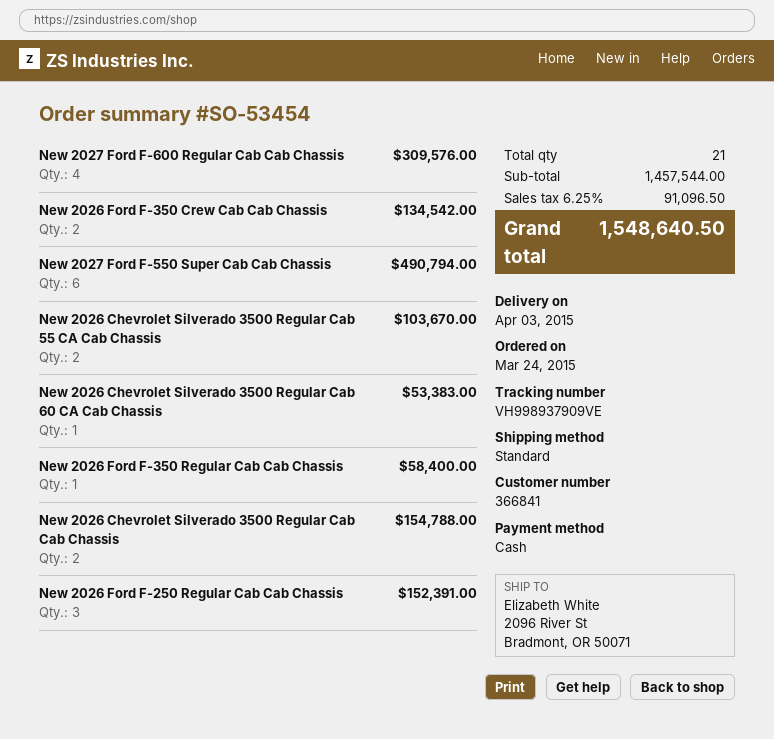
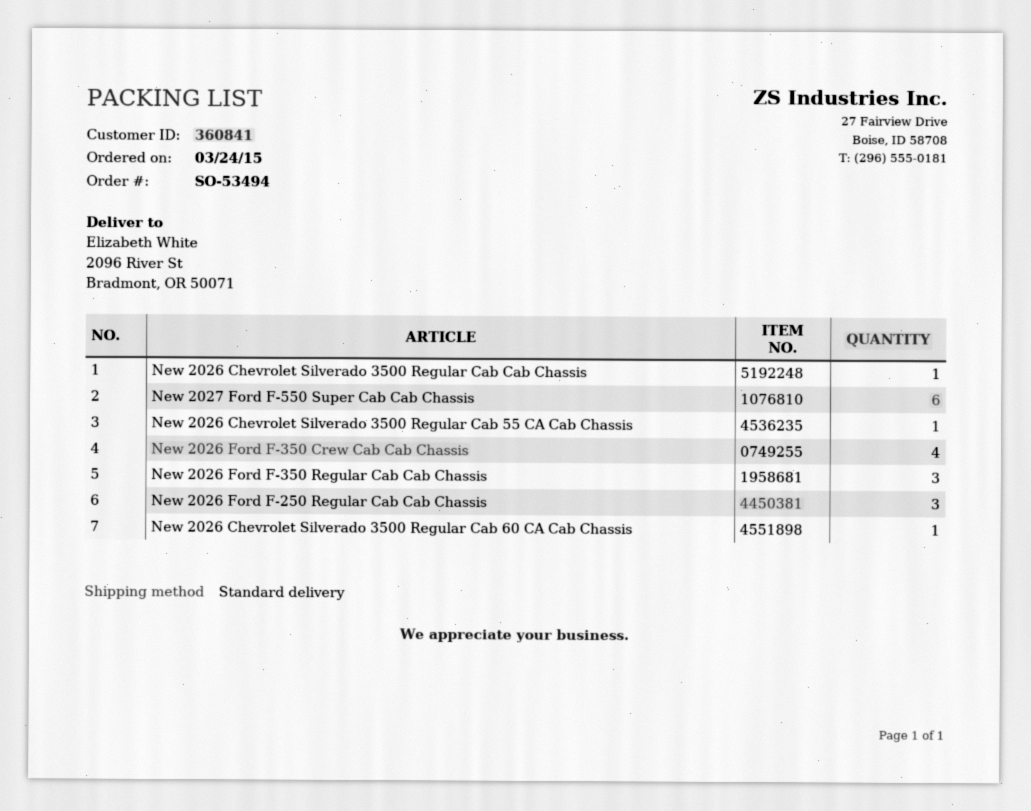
order number: SO-53454 -> SO-53494
customer number: 366841 -> 360841
New 2027 Ford F-600 Regular Cab Cab Chassis: 4 -> none
New 2026 Ford F-350 Crew Cab Cab Chassis: 2 -> 4
New 2026 Chevrolet Silverado 3500 Regular Cab 55 CA Cab Chassis: 2 -> 1
New 2026 Ford F-350 Regular Cab Cab Chassis: 1 -> 3
New 2026 Chevrolet Silverado 3500 Regular Cab Cab Chassis: 2 -> 1

